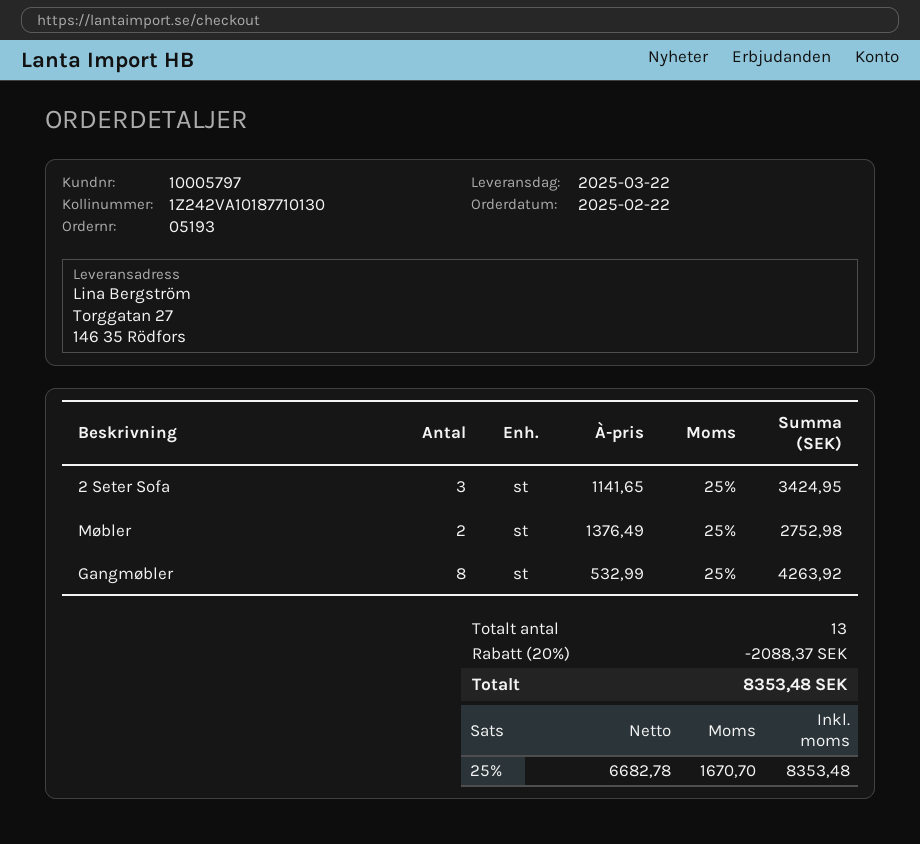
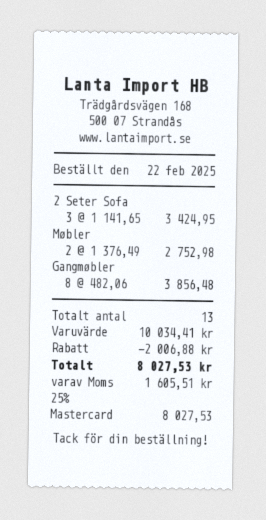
Gangmøbler: 8 x 532.99 = 4263.92 -> 8 x 482.06 = 3856.48
discount: 2088.37 -> 2006.88
tax: 25% = 1670.70 -> 25% = 1605.51
total: 8353.48 -> 8027.53

